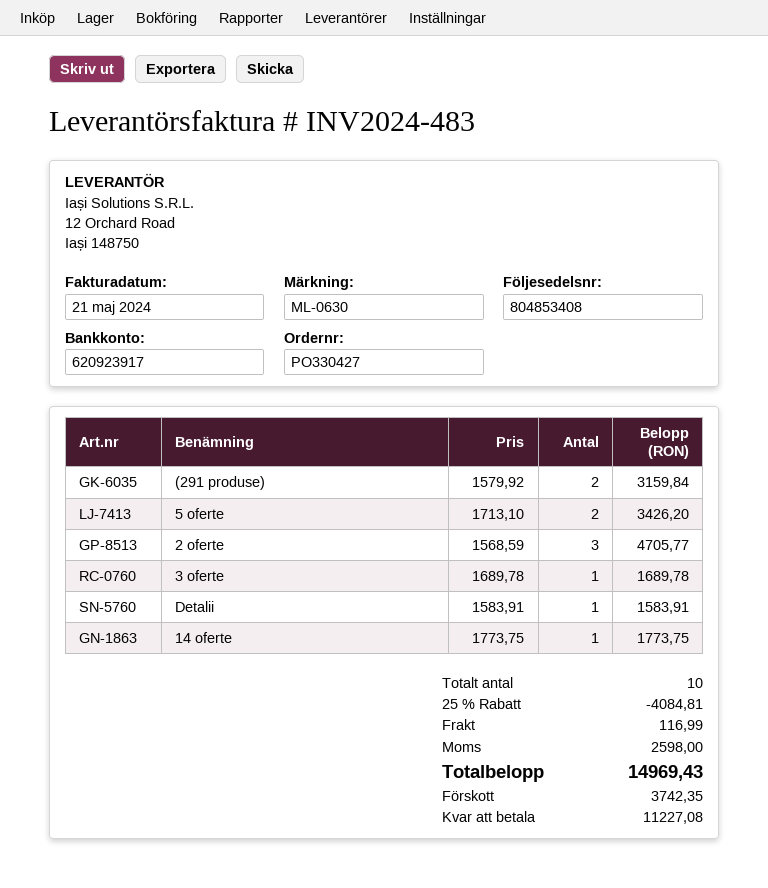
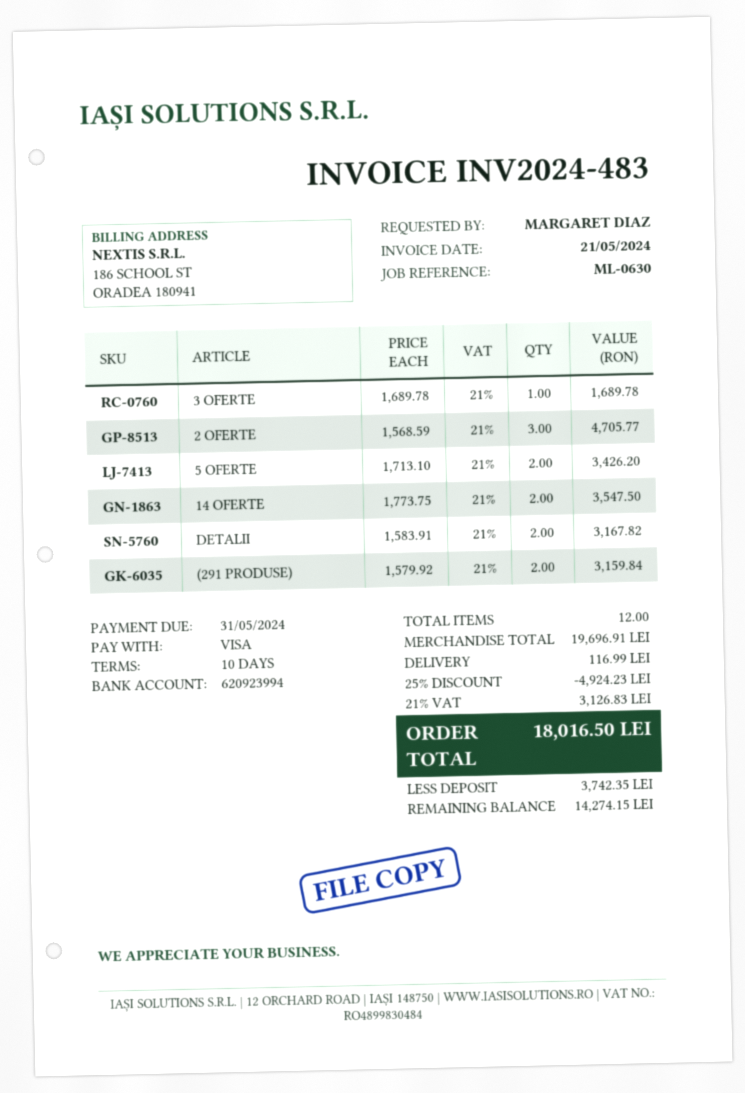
bank account: 620923917 -> 620923994
Detalii: 1 x 1583.91 = 1583.91 -> 2 x 1583.91 = 3167.82
14 oferte: 1 x 1773.75 = 1773.75 -> 2 x 1773.75 = 3547.50
total quantity: 10 -> 12
discount: 25% = 4084.81 -> 25% = 4924.23
tax: 2598.00 -> 3126.83
total: 14969.43 -> 18016.50
balance: 11227.08 -> 14274.15

